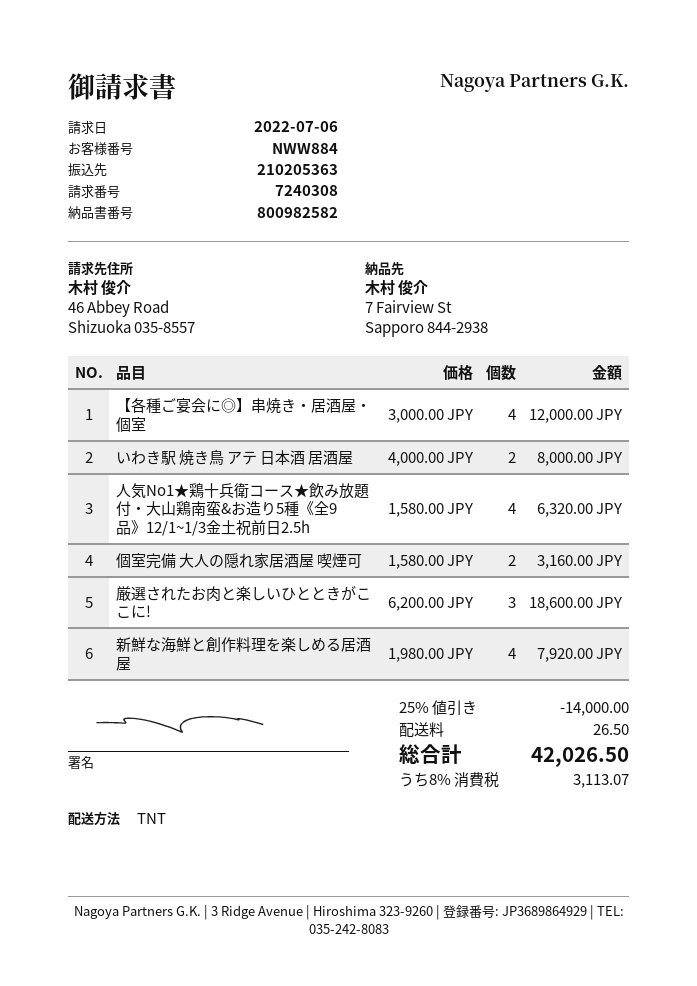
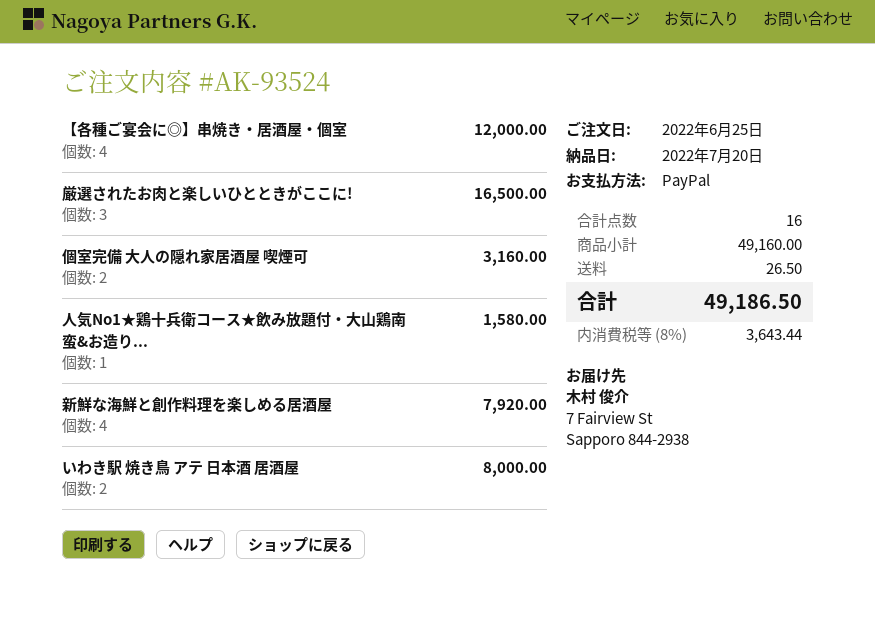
人気No1★鶏十兵衛コース★飲み放題付・大山鶏南蛮&お造り5種《全9品》12/1~1/3金土祝前日2.5h: 4 for 6320.00 -> 1 for 1580.00
厳選されたお肉と楽しいひとときがここに!: 3 for 18600.00 -> 3 for 16500.00
discount: 25% = 14000.00 -> none
tax: 8% = 3113.07 -> 8% = 3643.44
total: 42026.50 -> 49186.50

